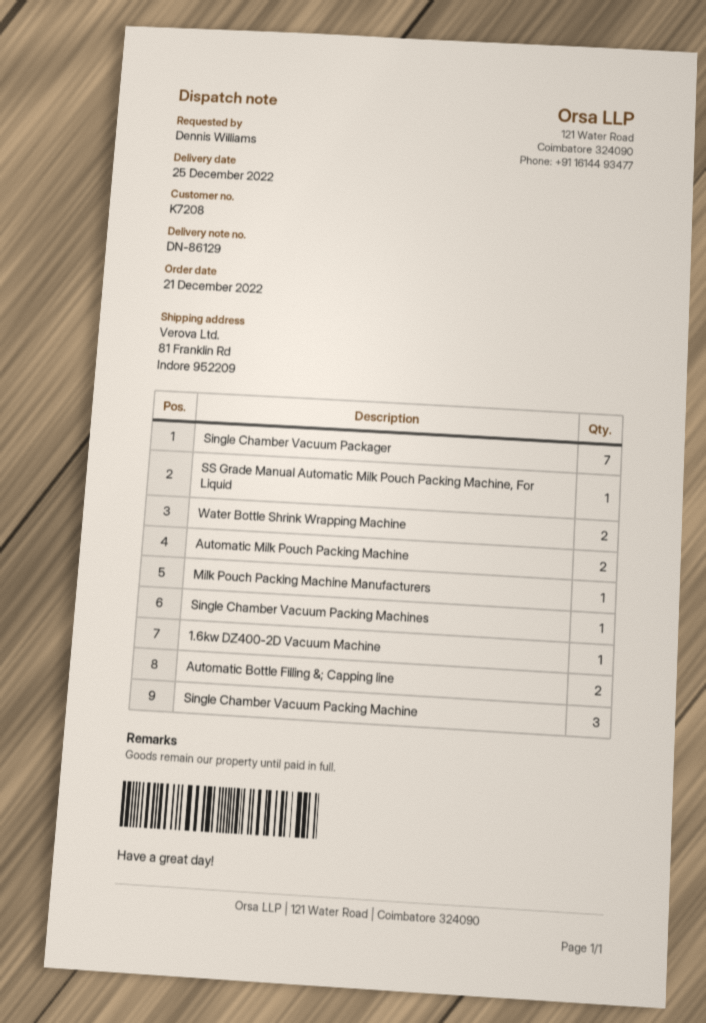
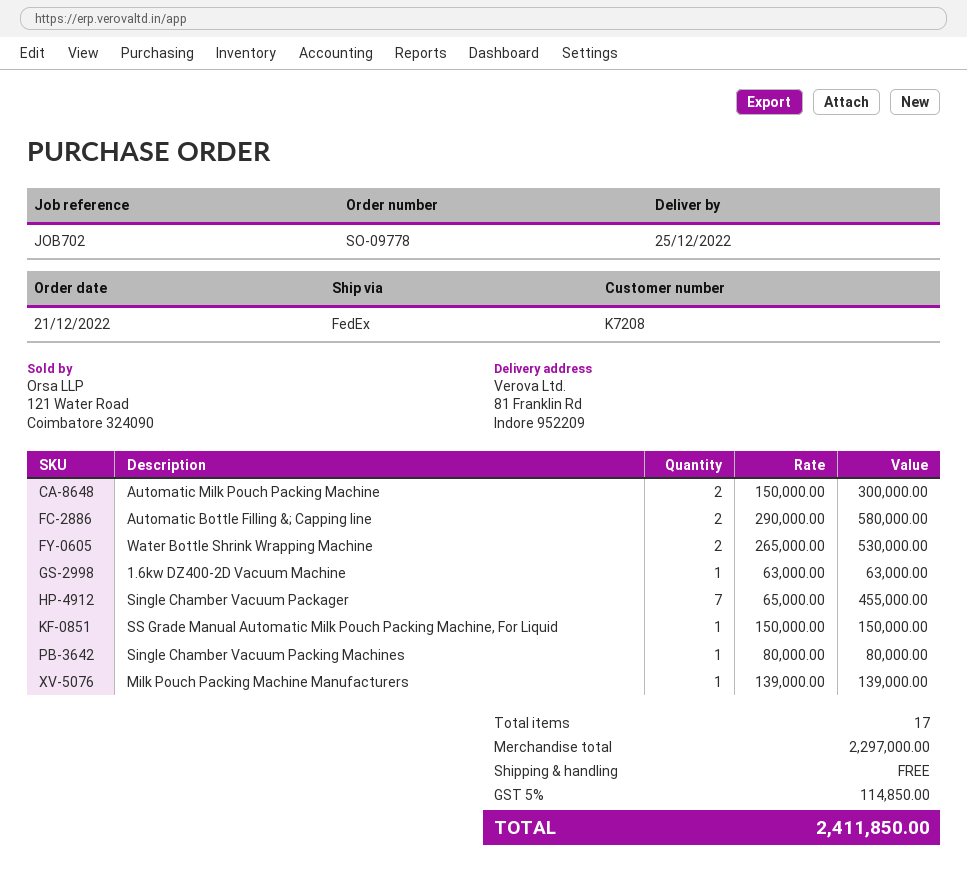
Single Chamber Vacuum Packing Machine: 3 -> none

